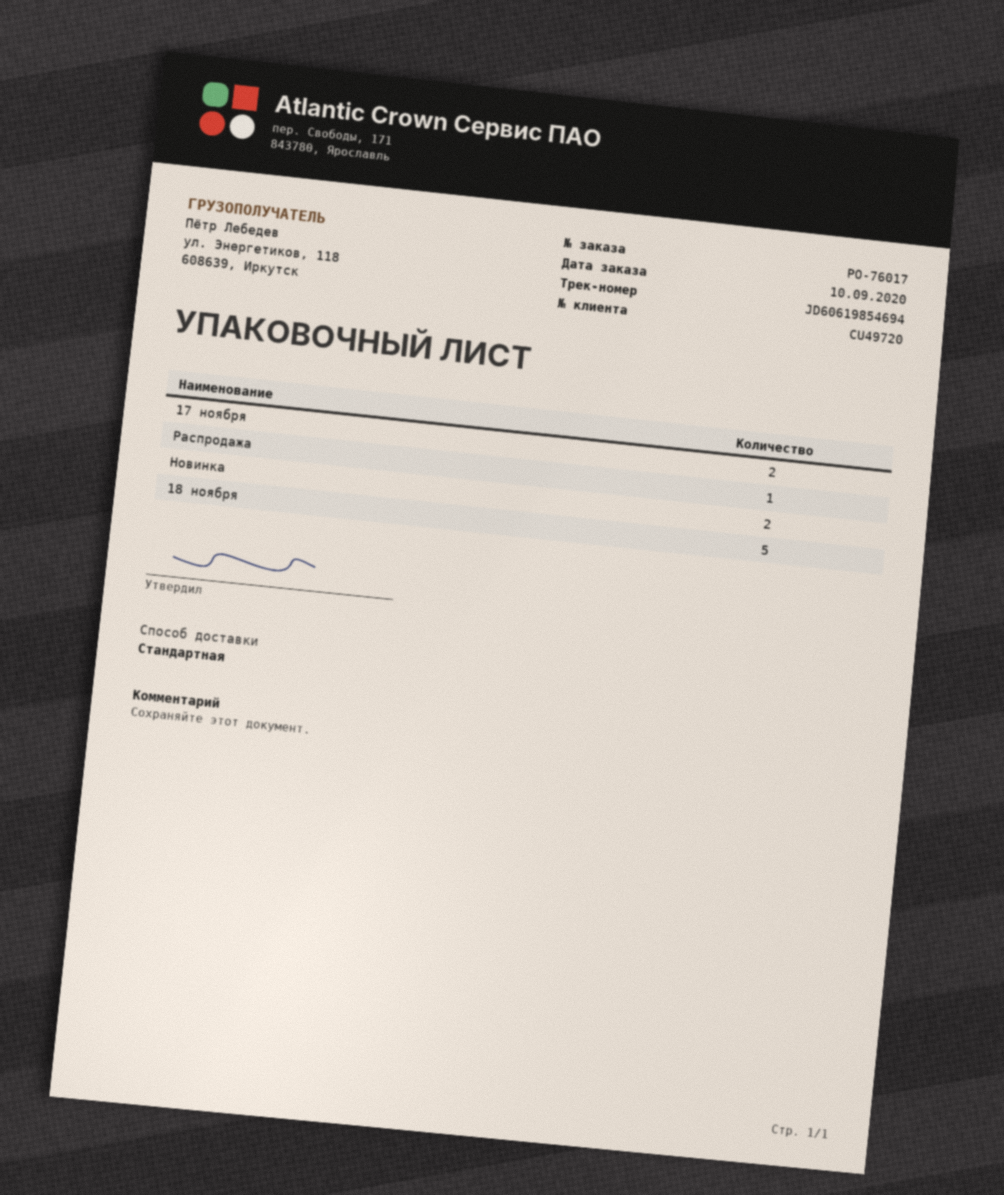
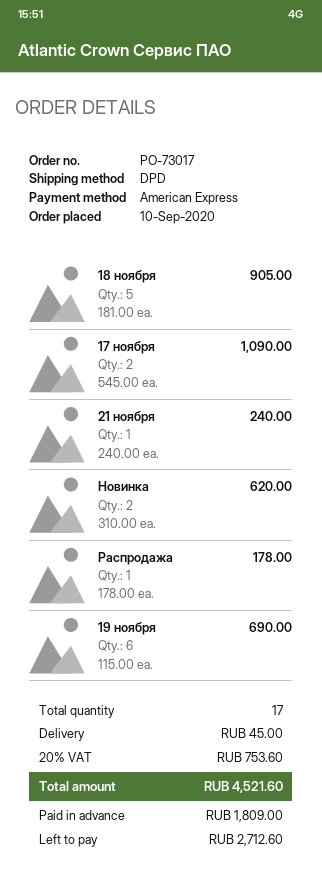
order number: PO-76017 -> PO-73017
shipping method: standard -> DPD
21 ноября: none -> 1
19 ноября: none -> 6

